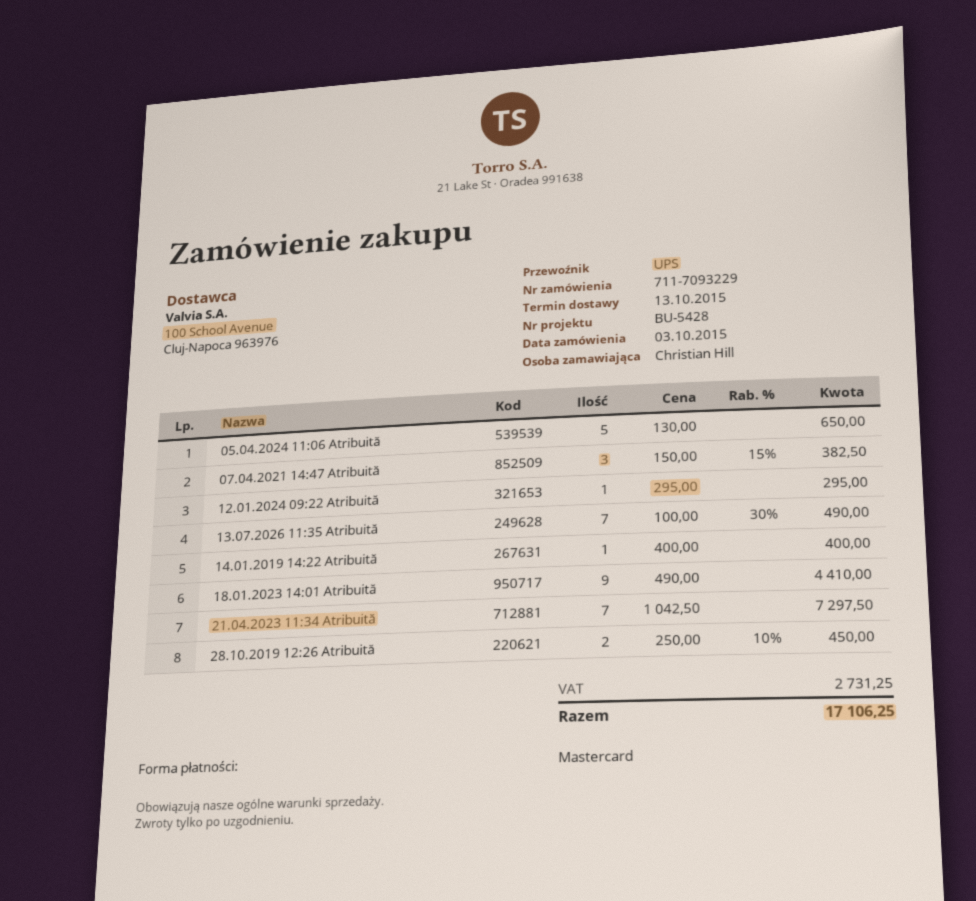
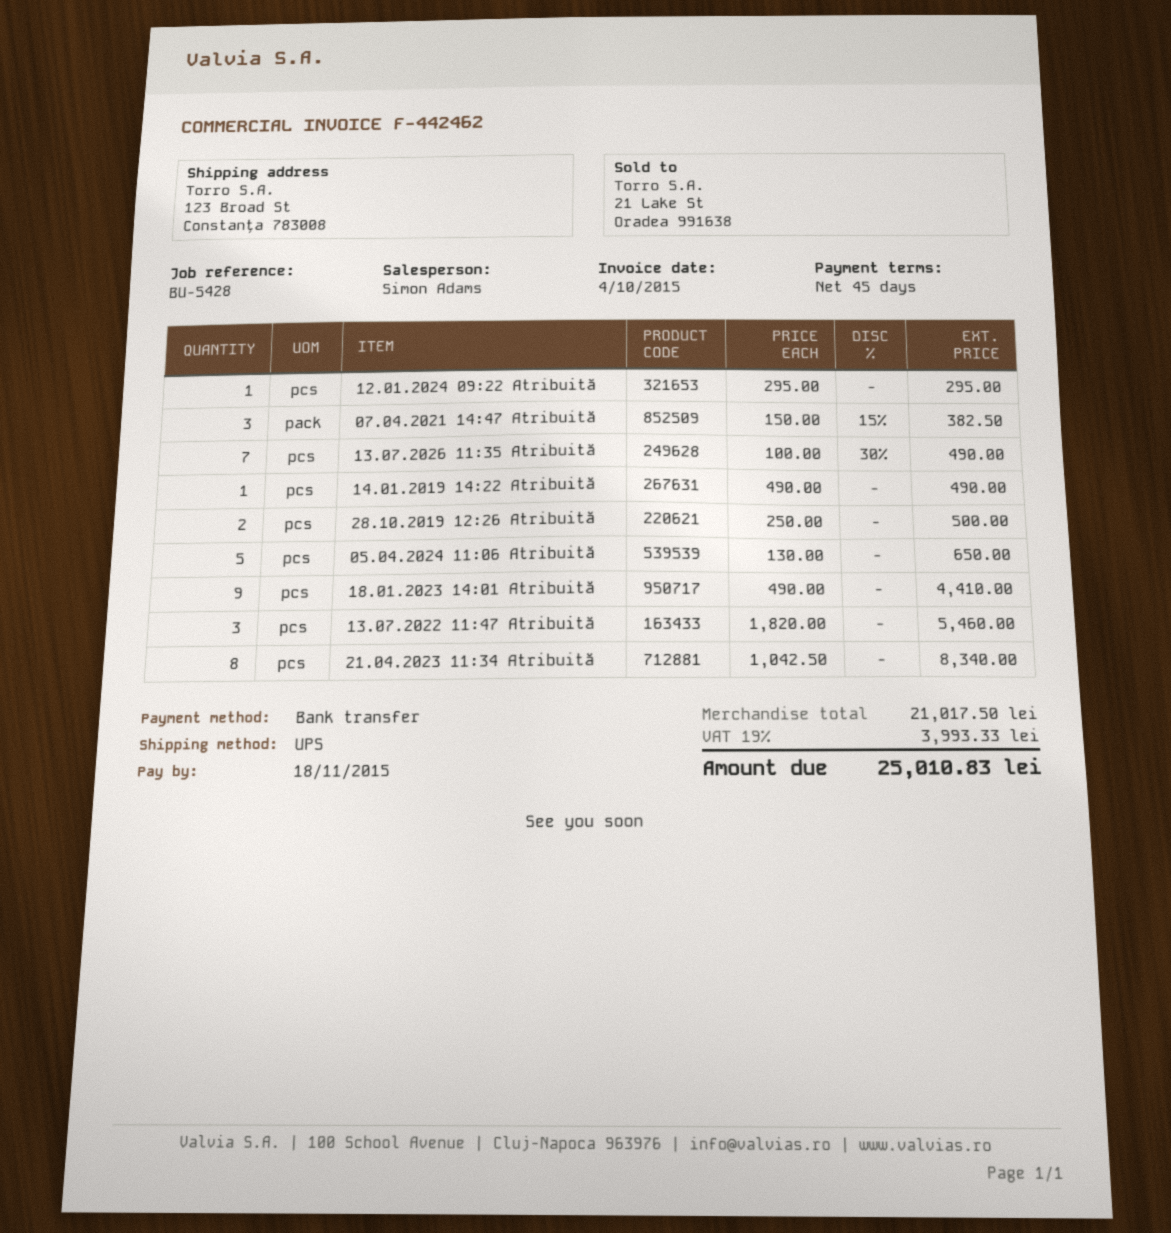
payment method: Mastercard -> bank transfer
14.01.2019 14:22 Atribuită: 1 x 400.00 = 400.00 -> 1 x 490.00 = 490.00
21.04.2023 11:34 Atribuită: 7 x 1042.50 = 7297.50 -> 8 x 1042.50 = 8340.00
28.10.2019 12:26 Atribuită: 2 x 250.00 - 10% = 450.00 -> 2 x 250.00 = 500.00
13.07.2022 11:47 Atribuită: none -> 3 x 1820.00 = 5460.00
tax: 2731.25 -> 3993.33
total: 17106.25 -> 25010.83

